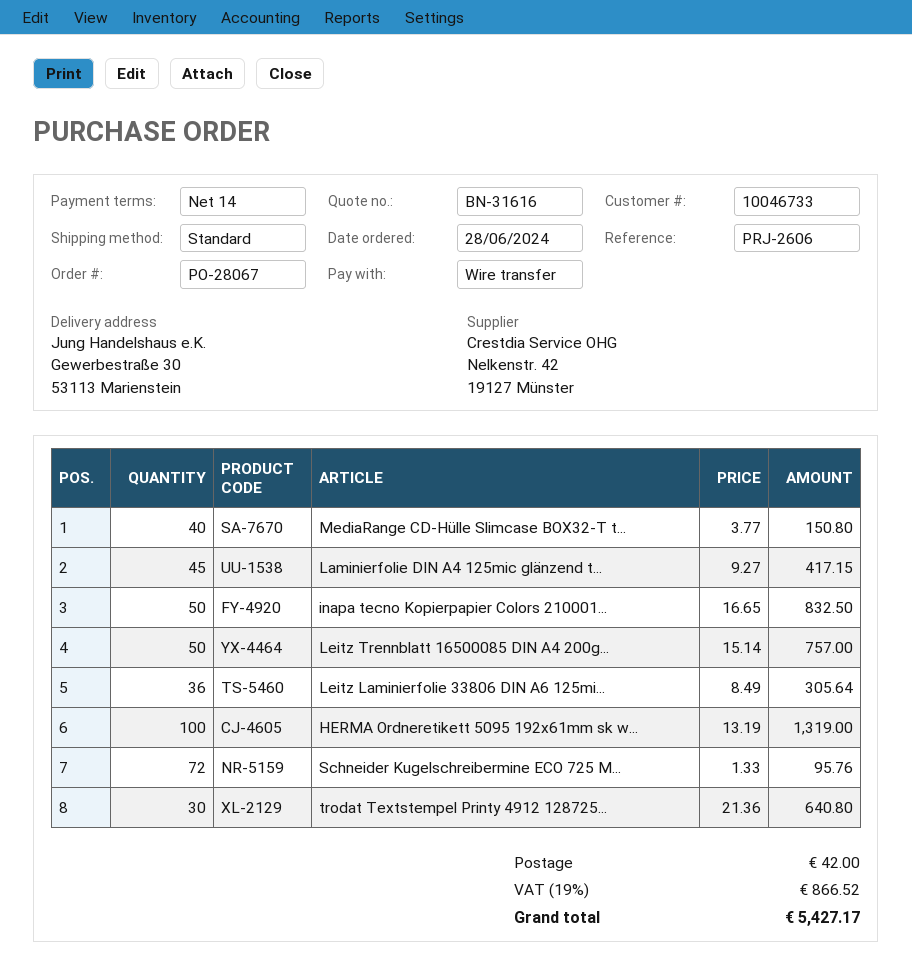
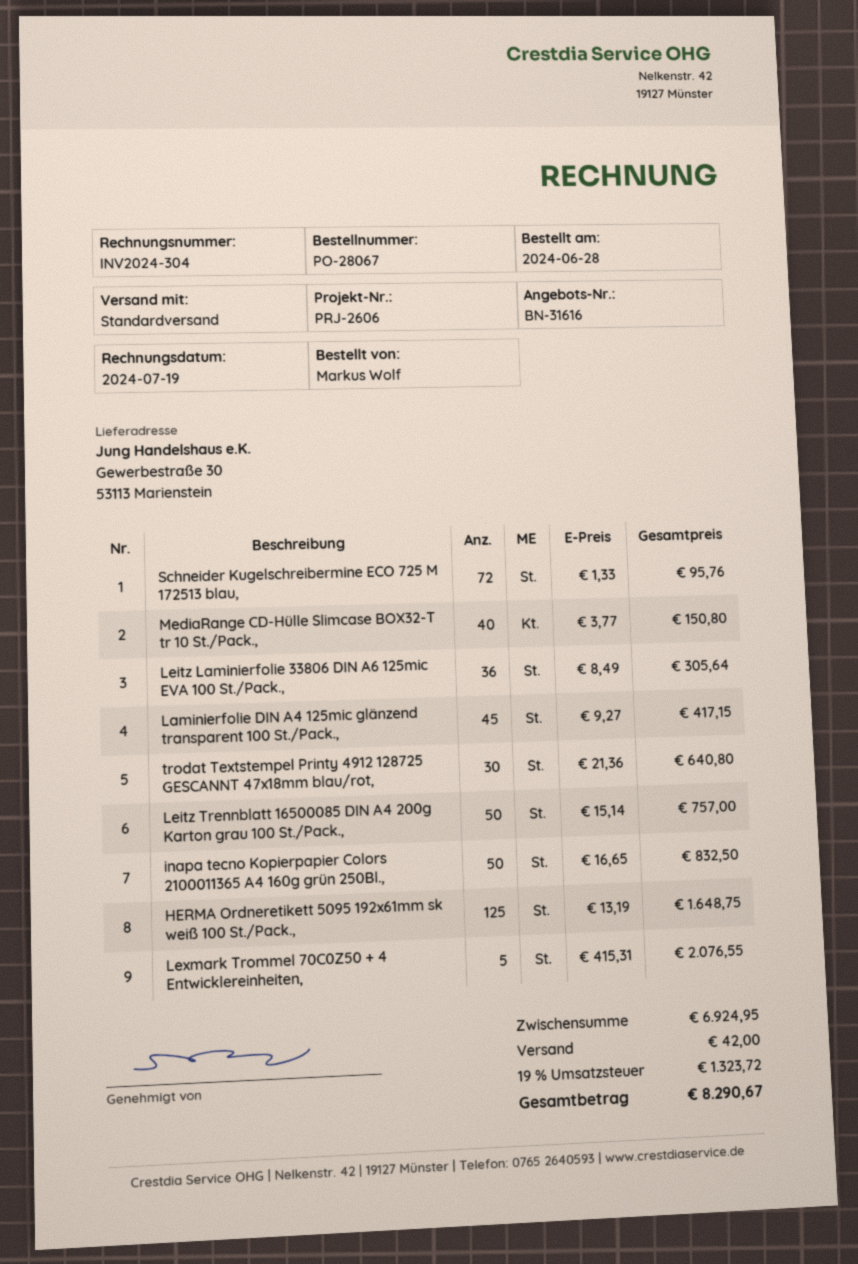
HERMA Ordneretikett 5095 192x61mm sk w...: 100 x 13.19 = 1319.00 -> 125 x 13.19 = 1648.75
Lexmark Trommel 70C0Z50 + 4 Entwicklereinheiten,: none -> 5 x 415.31 = 2076.55
tax: 19% = 866.52 -> 19% = 1323.72
total: 5427.17 -> 8290.67

